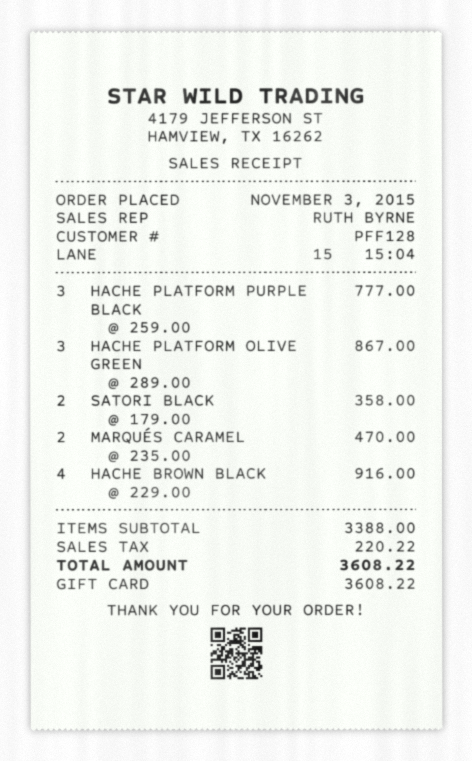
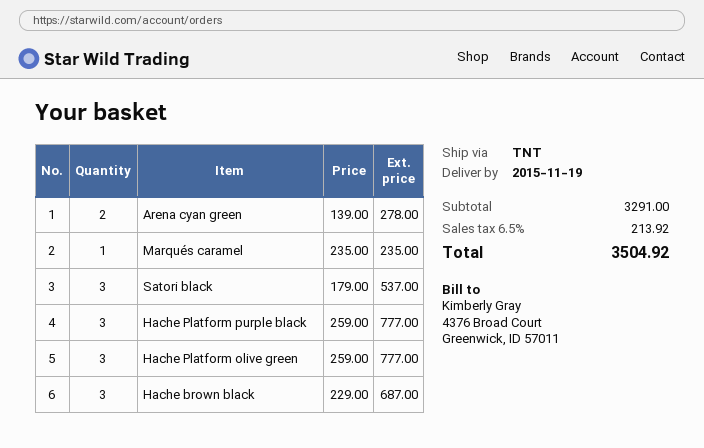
HACHE PLATFORM OLIVE GREEN: 3 x 289.00 = 867.00 -> 3 x 259.00 = 777.00
SATORI BLACK: 2 x 179.00 = 358.00 -> 3 x 179.00 = 537.00
MARQUÉS CARAMEL: 2 x 235.00 = 470.00 -> 1 x 235.00 = 235.00
HACHE BROWN BLACK: 4 x 229.00 = 916.00 -> 3 x 229.00 = 687.00
Arena cyan green: none -> 2 x 139.00 = 278.00
subtotal: 3388.00 -> 3291.00
tax: 220.22 -> 213.92
total: 3608.22 -> 3504.92

